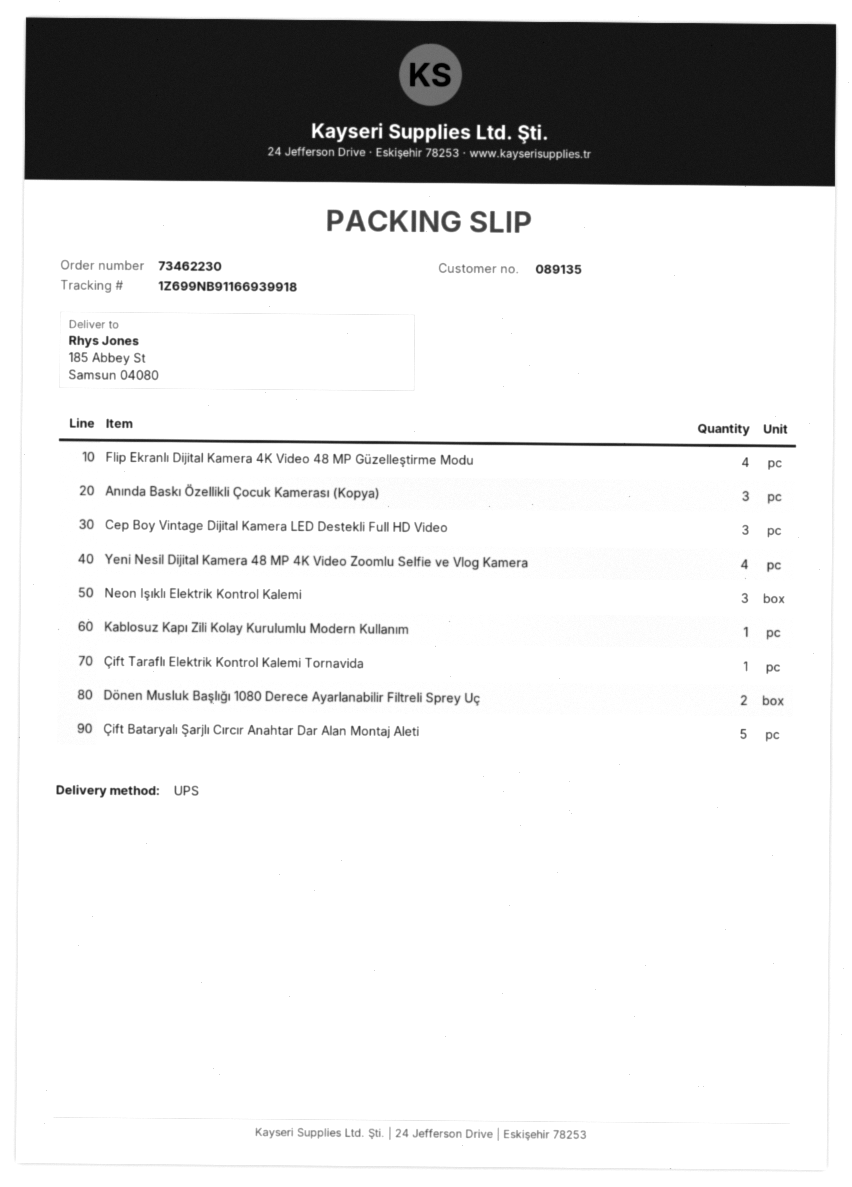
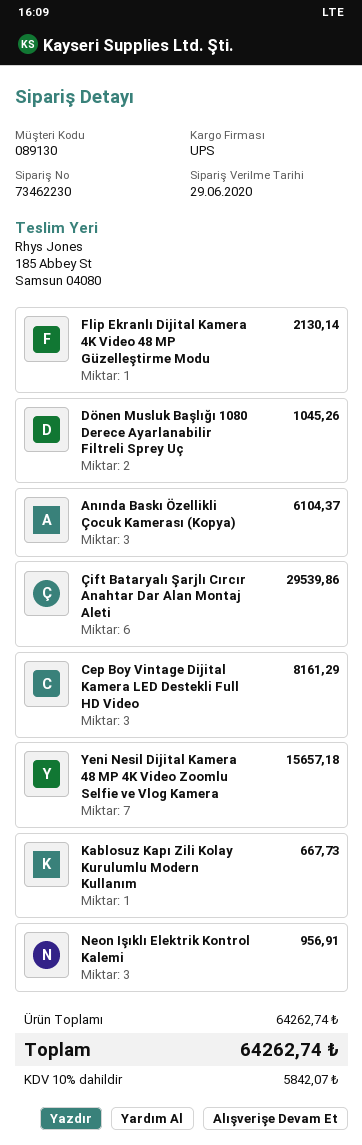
customer number: 089135 -> 089130
Flip Ekranlı Dijital Kamera 4K Video 48 MP Güzelleştirme Modu: 4 -> 1
Yeni Nesil Dijital Kamera 48 MP 4K Video Zoomlu Selfie ve Vlog Kamera: 4 -> 7
Çift Taraflı Elektrik Kontrol Kalemi Tornavida: 1 -> none
Çift Bataryalı Şarjlı Cırcır Anahtar Dar Alan Montaj Aleti: 5 -> 6

